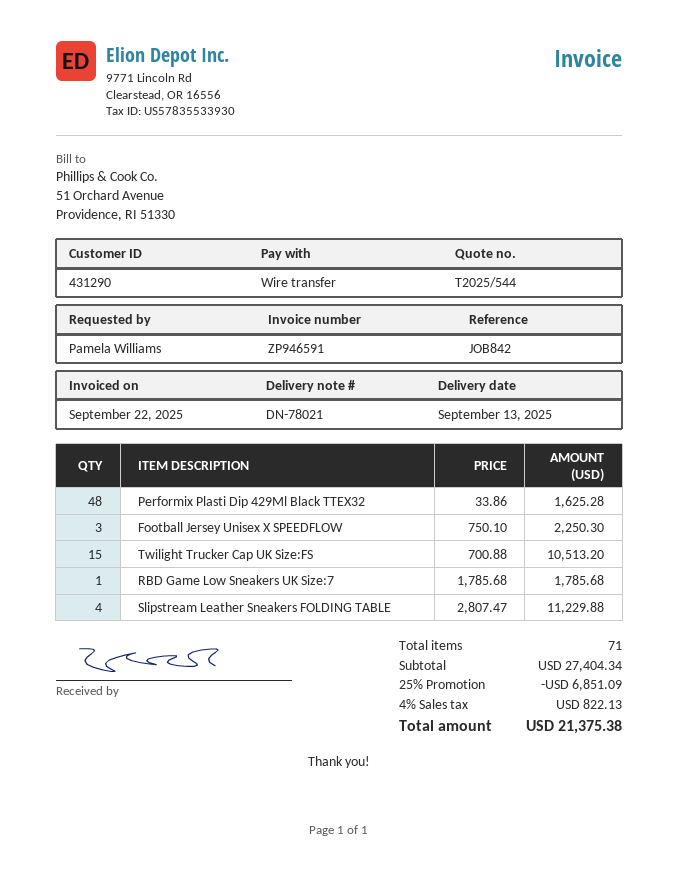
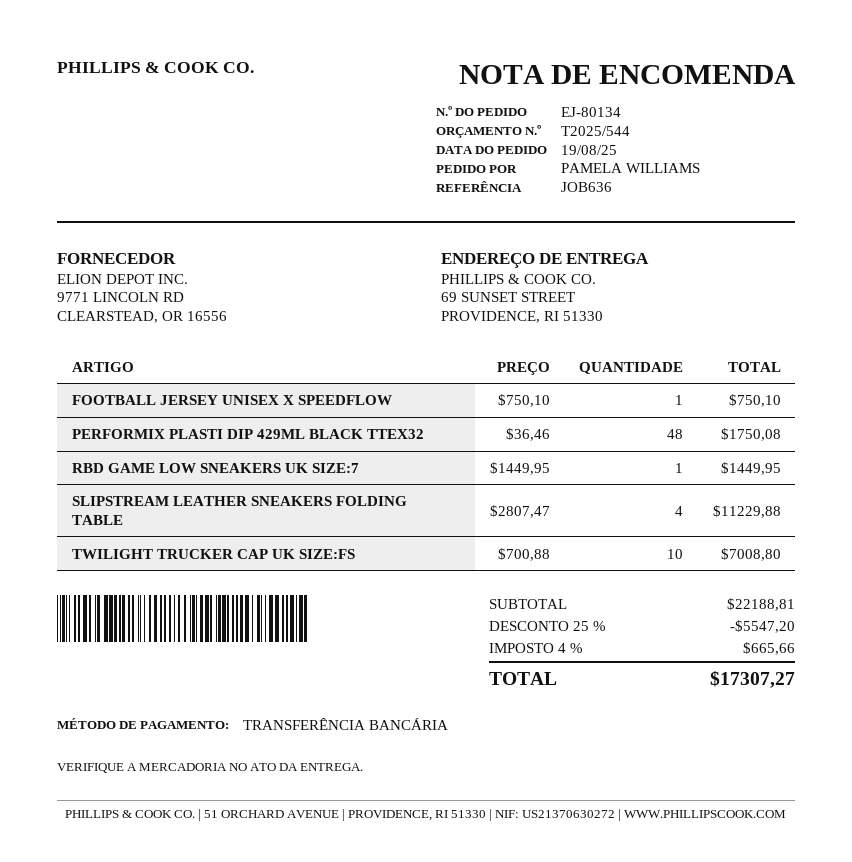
reference: JOB842 -> JOB636
Performix Plasti Dip 429Ml Black TTEX32: 48 x 33.86 = 1625.28 -> 48 x 36.46 = 1750.08
Football Jersey Unisex X SPEEDFLOW: 3 x 750.10 = 2250.30 -> 1 x 750.10 = 750.10
Twilight Trucker Cap UK Size:FS: 15 x 700.88 = 10513.20 -> 10 x 700.88 = 7008.80
RBD Game Low Sneakers UK Size:7: 1 x 1785.68 = 1785.68 -> 1 x 1449.95 = 1449.95
subtotal: 27404.34 -> 22188.81
discount: 25% = 6851.09 -> 25% = 5547.20
tax: 4% = 822.13 -> 4% = 665.66
total: 21375.38 -> 17307.27

